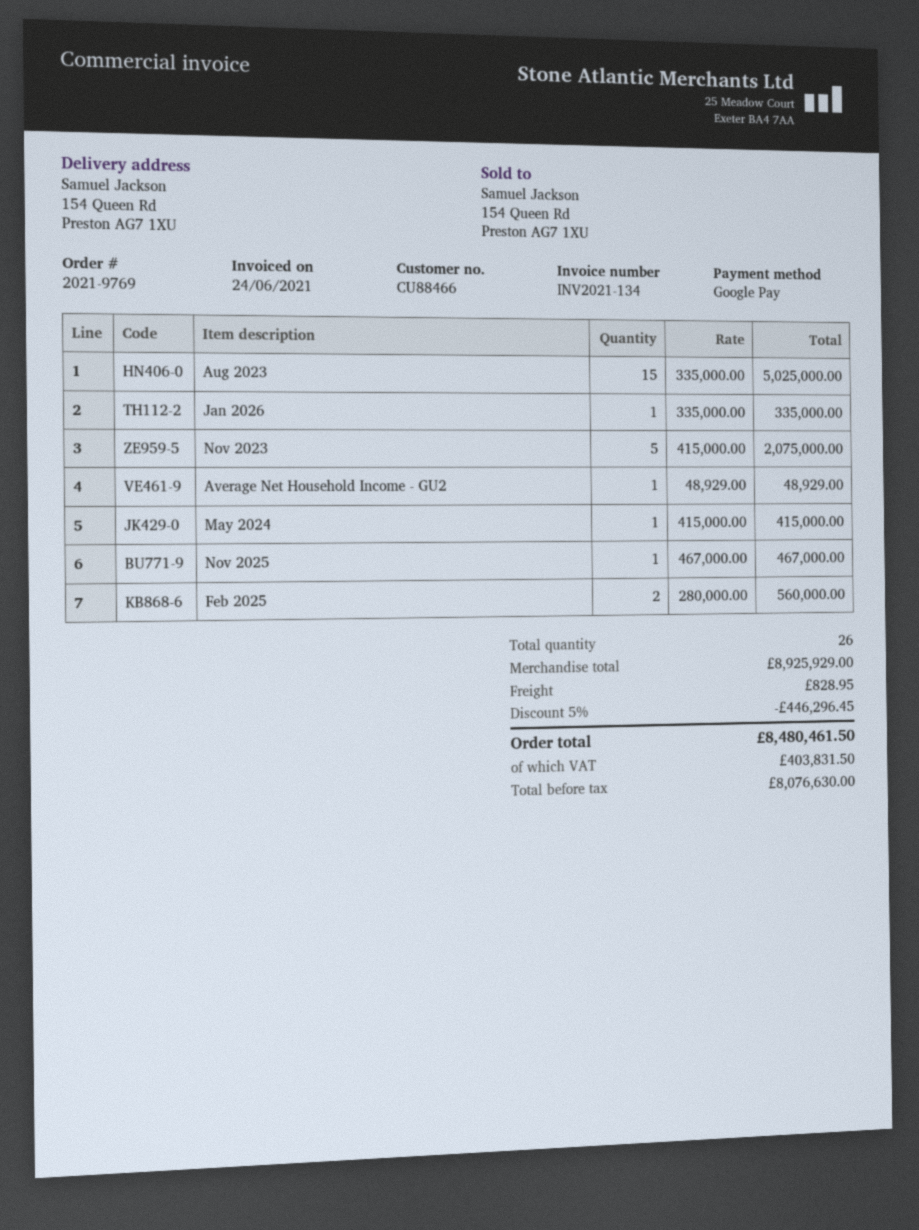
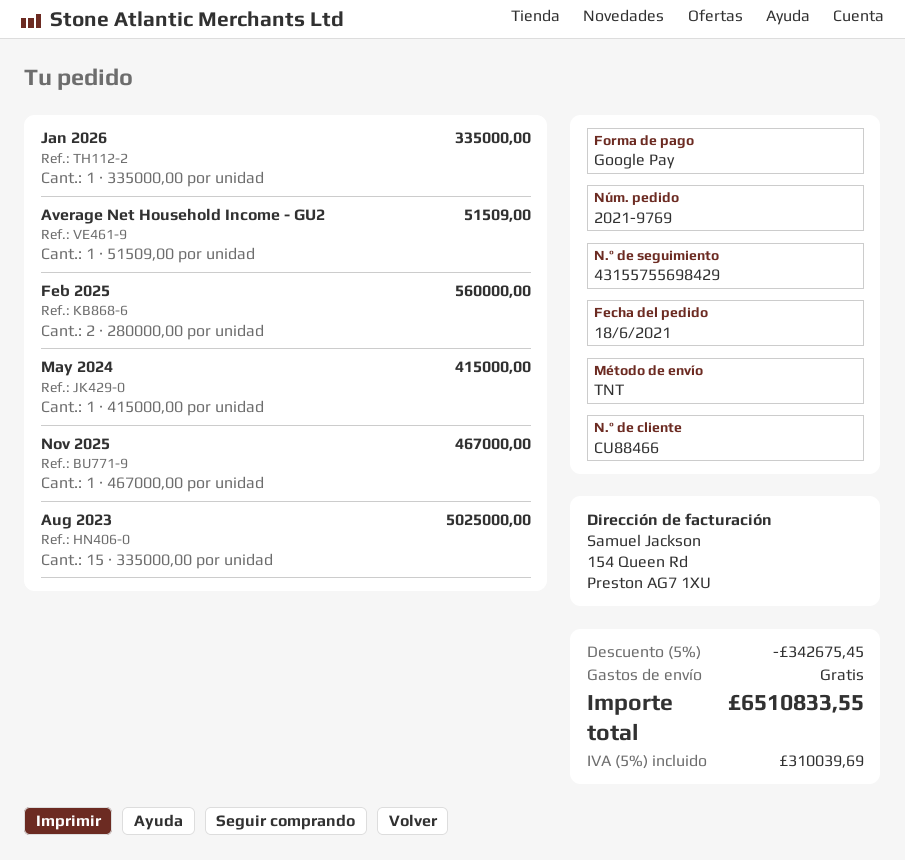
Nov 2023: 5 x 415000.00 = 2075000.00 -> none
Average Net Household Income - GU2: 1 x 48929.00 = 48929.00 -> 1 x 51509.00 = 51509.00
discount: 5% = 446296.45 -> 5% = 342675.45
shipping: 828.95 -> 0.00
tax: 403831.50 -> 310039.69
total: 8480461.50 -> 6510833.55

